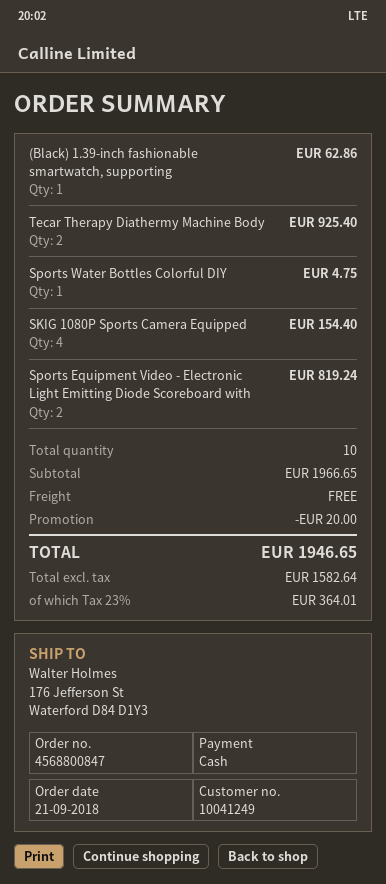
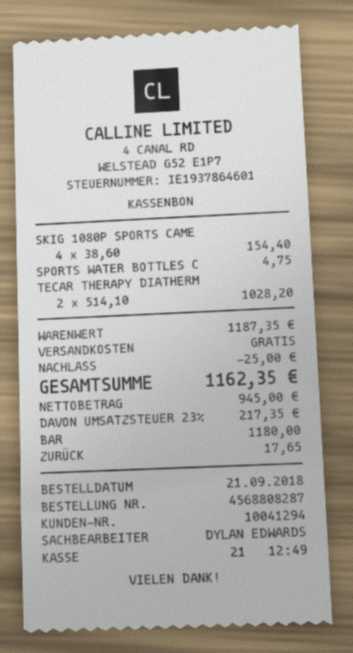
order number: 4568800847 -> 4568808287
customer number: 10041249 -> 10041294
(Black) 1.39-inch fashionable smartwatch, supporting: 1 for 62.86 -> none
Tecar Therapy Diathermy Machine Body: 2 for 925.40 -> 2 for 1028.20
Sports Equipment Video - Electronic Light Emitting Diode Scoreboard with: 2 for 819.24 -> none
subtotal: 1966.65 -> 1187.35
discount: 20.00 -> 25.00
net: 1582.64 -> 945.00
tax: 23% = 364.01 -> 23% = 217.35
total: 1946.65 -> 1162.35

